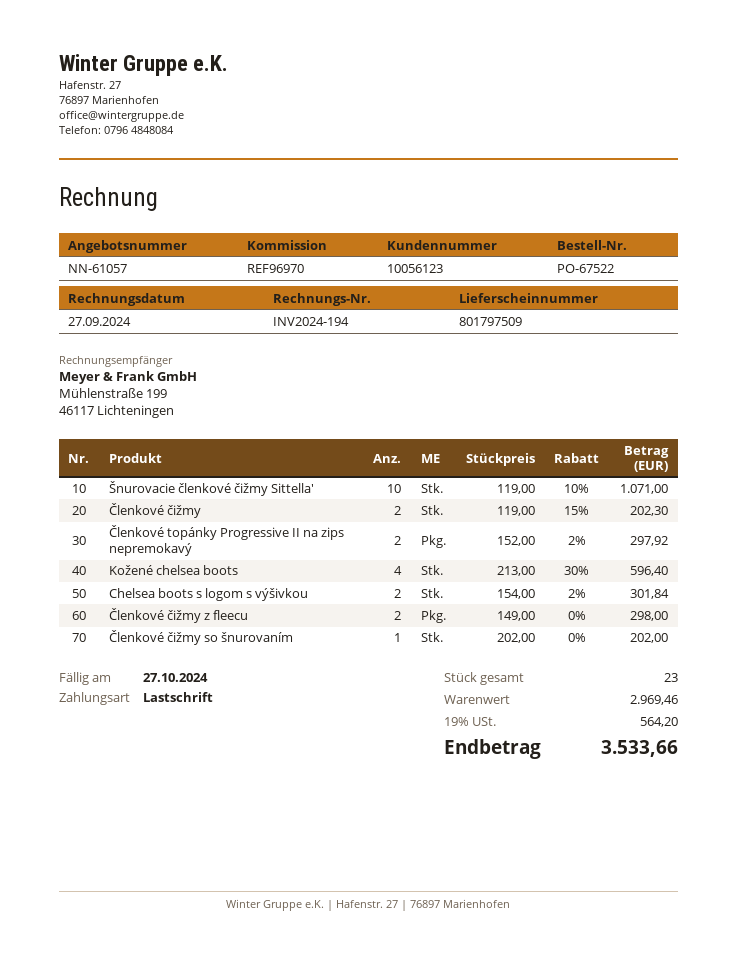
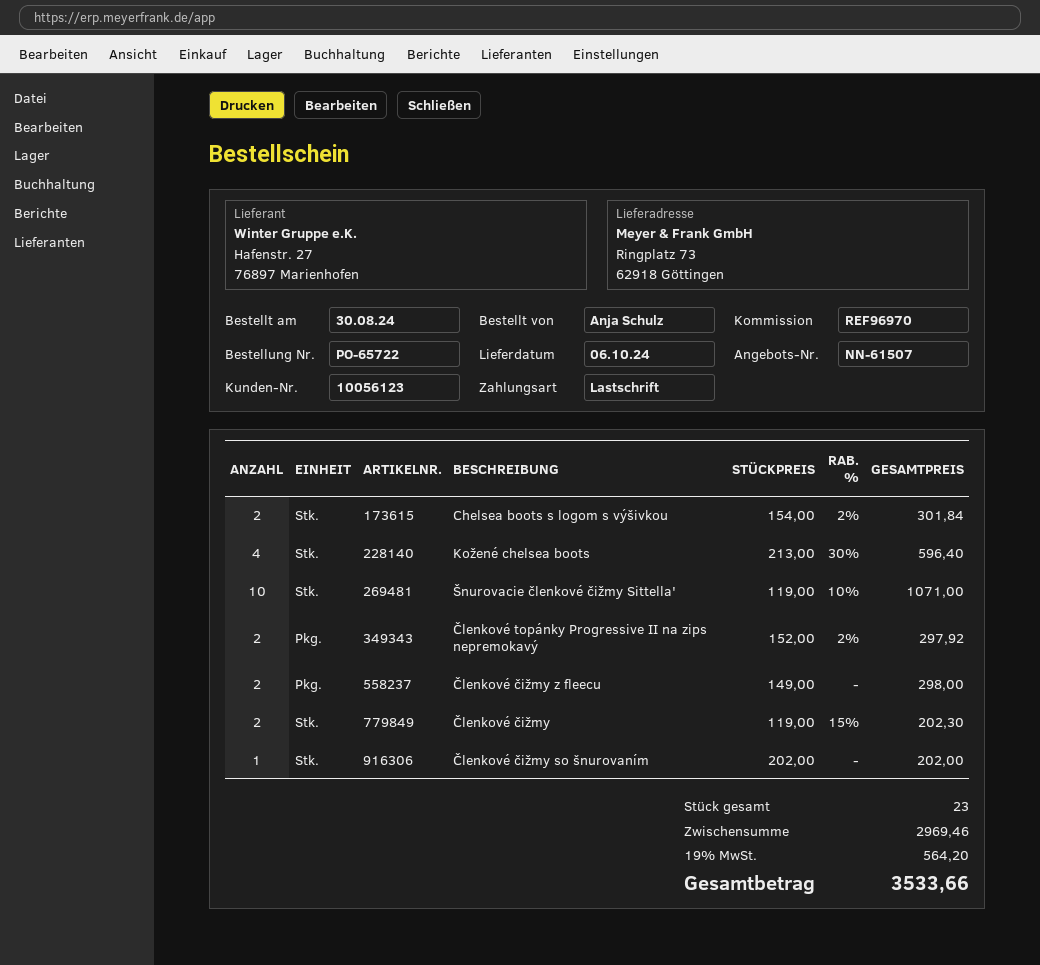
quote number: NN-61057 -> NN-61507
order number: PO-67522 -> PO-65722

